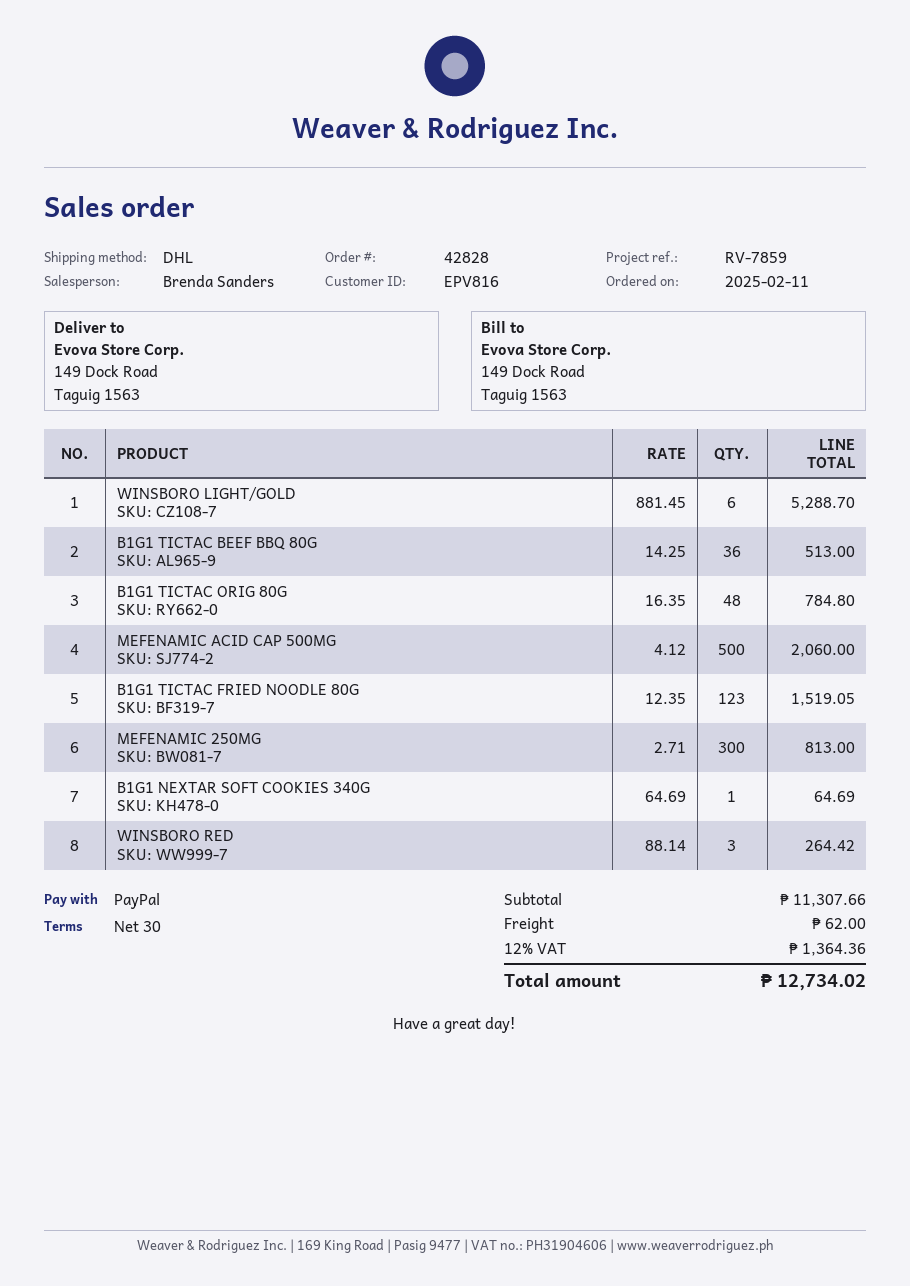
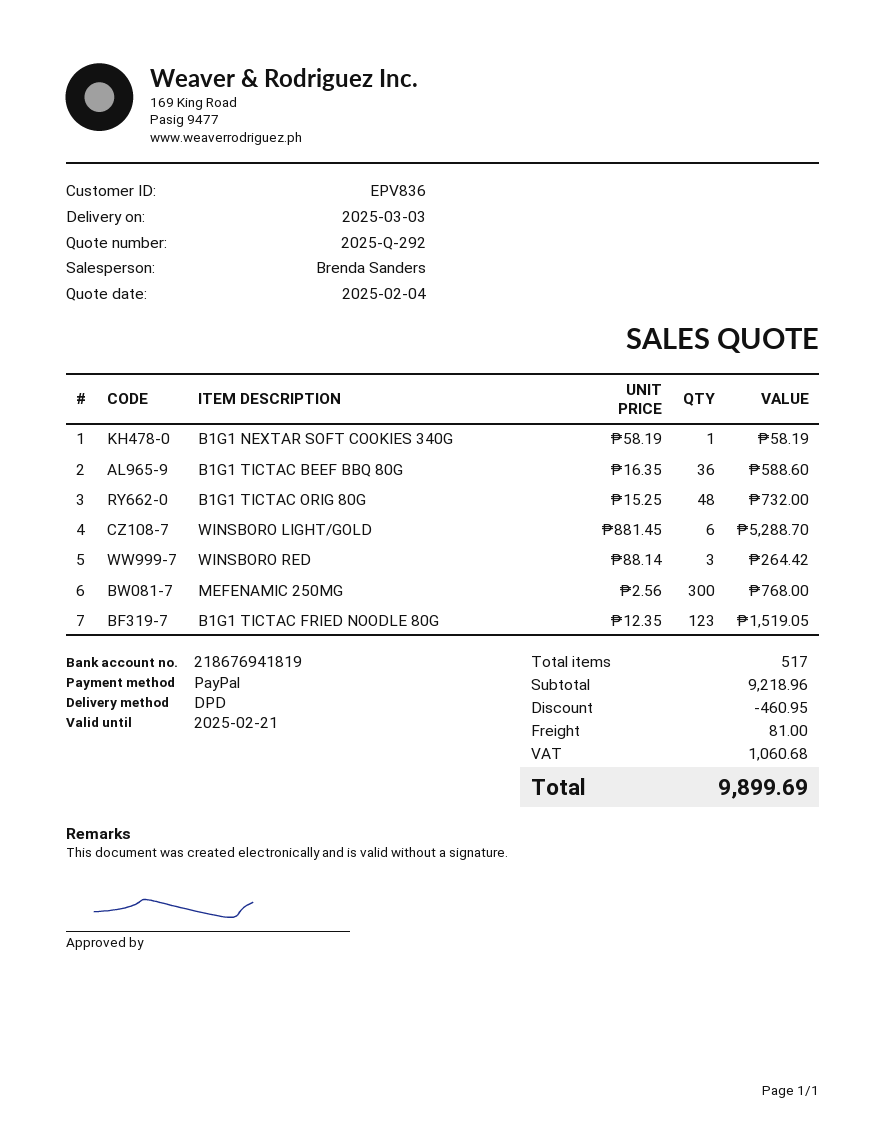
customer number: EPV816 -> EPV836
shipping method: DHL -> DPD
B1G1 TICTAC BEEF BBQ 80G: 36 x 14.25 = 513.00 -> 36 x 16.35 = 588.60
B1G1 TICTAC ORIG 80G: 48 x 16.35 = 784.80 -> 48 x 15.25 = 732.00
MEFENAMIC ACID CAP 500MG: 500 x 4.12 = 2060.00 -> none
MEFENAMIC 250MG: 300 x 2.71 = 813.00 -> 300 x 2.56 = 768.00
B1G1 NEXTAR SOFT COOKIES 340G: 1 x 64.69 = 64.69 -> 1 x 58.19 = 58.19
subtotal: 11307.66 -> 9218.96
discount: none -> 460.95
shipping: 62.00 -> 81.00
tax: 1364.36 -> 1060.68
total: 12734.02 -> 9899.69

